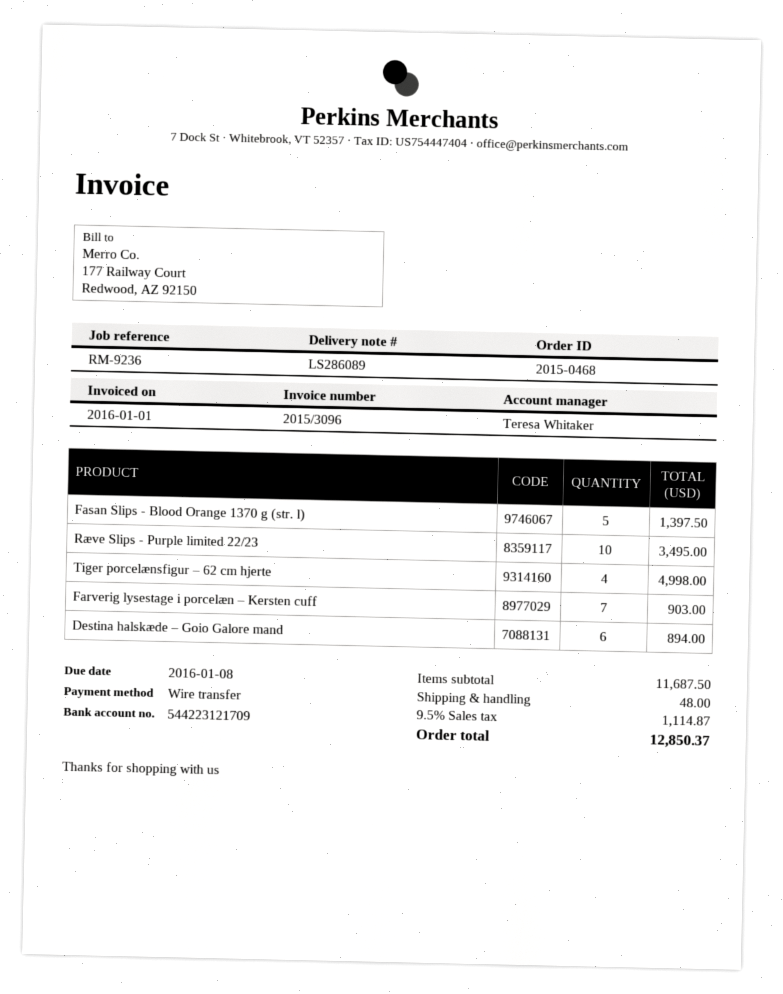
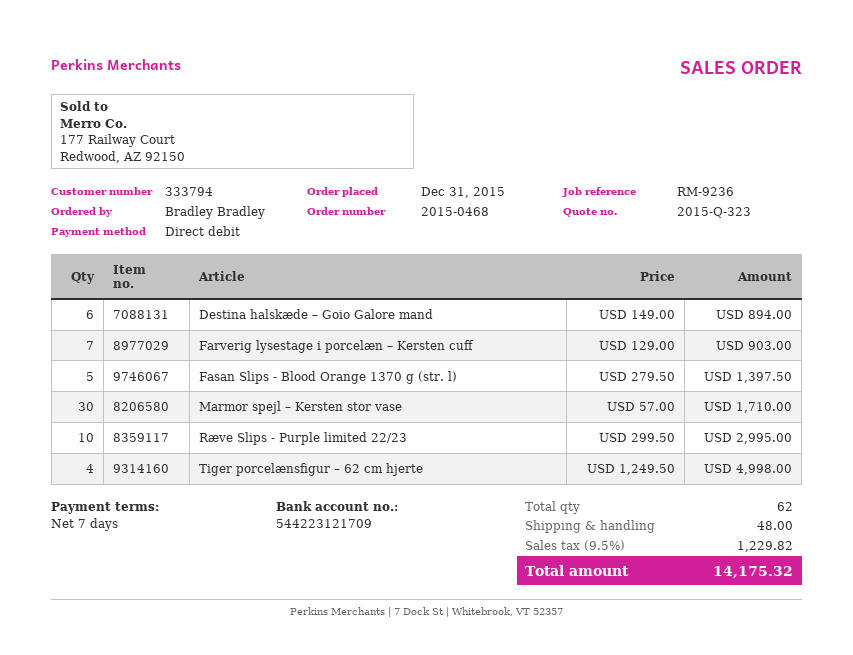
payment method: bank transfer -> direct debit
Ræve Slips - Purple limited 22/23: 10 for 3495.00 -> 10 for 2995.00
Marmor spejl – Kersten stor vase: none -> 30 for 1710.00
tax: 9.5% = 1114.87 -> 9.5% = 1229.82
total: 12850.37 -> 14175.32

